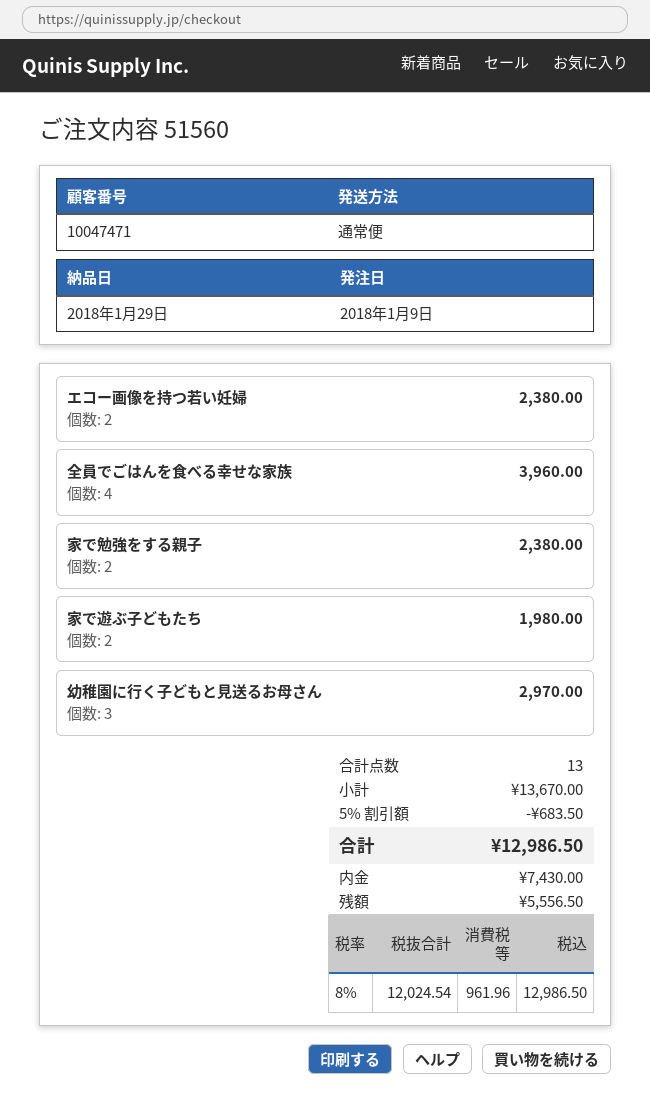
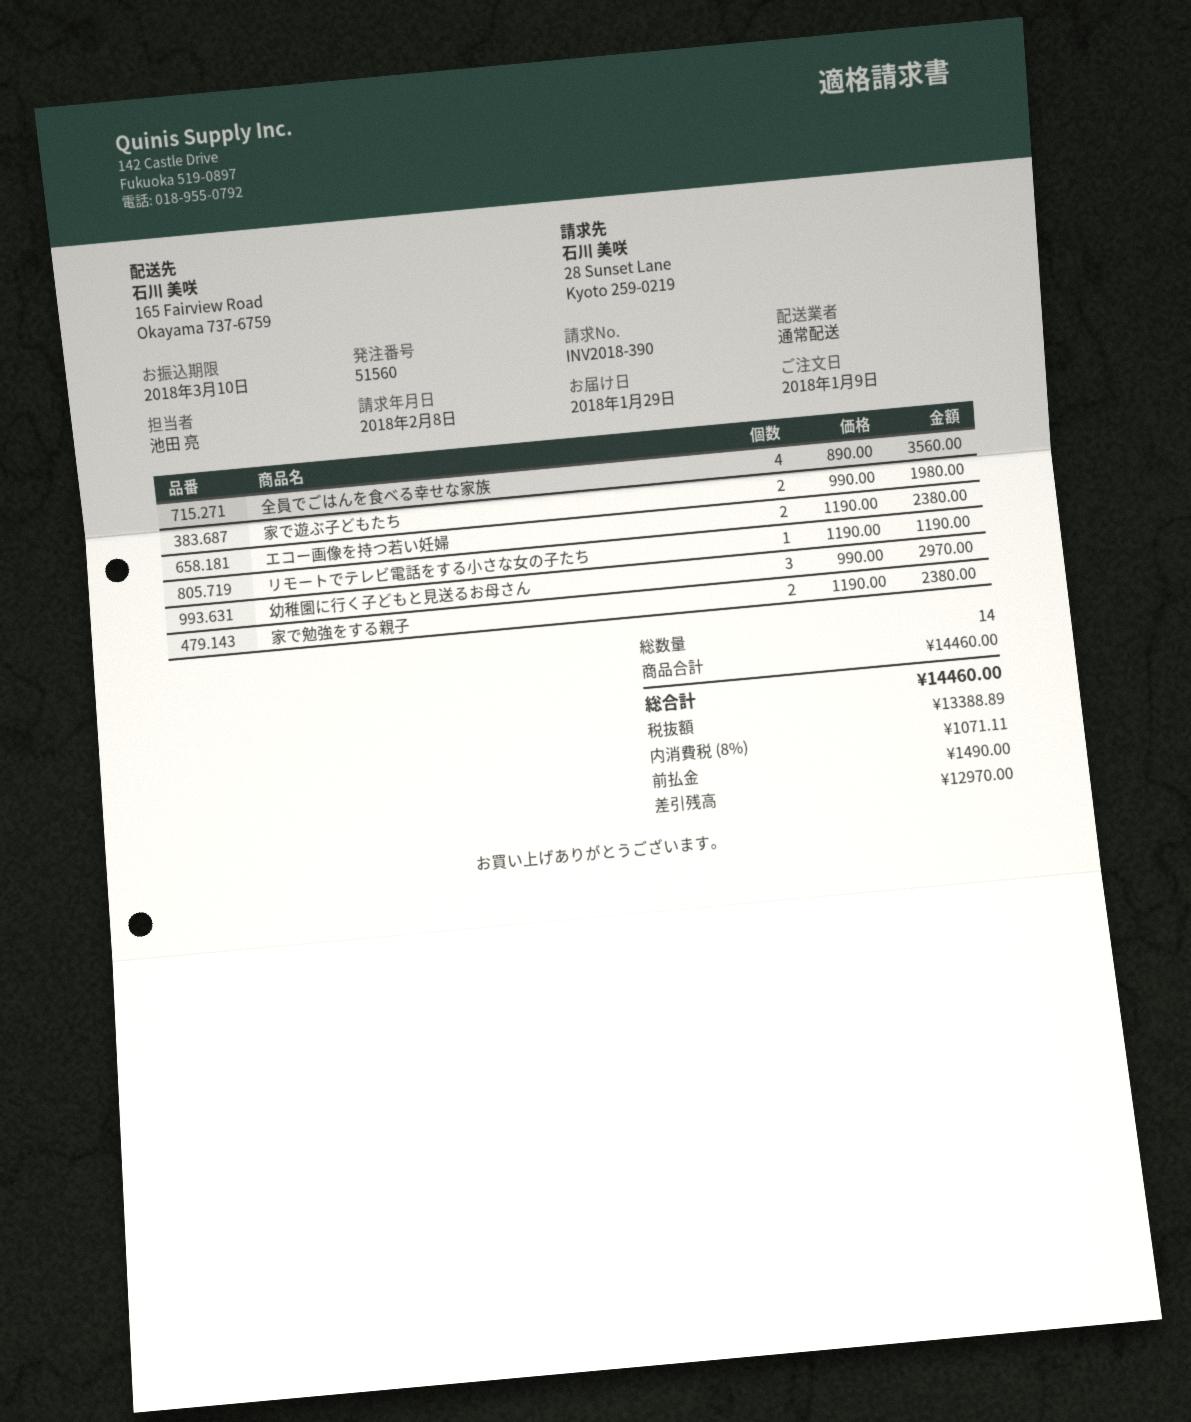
全員でごはんを食べる幸せな家族: 4 for 3960.00 -> 4 for 3560.00
リモートでテレビ電話をする小さな女の子たち: none -> 1 for 1190.00
total quantity: 13 -> 14
subtotal: 13670.00 -> 14460.00
discount: 5% = 683.50 -> none
net: 12024.54 -> 13388.89
tax: 8% = 961.96 -> 8% = 1071.11
total: 12986.50 -> 14460.00
deposit: 7430.00 -> 1490.00
balance: 5556.50 -> 12970.00

